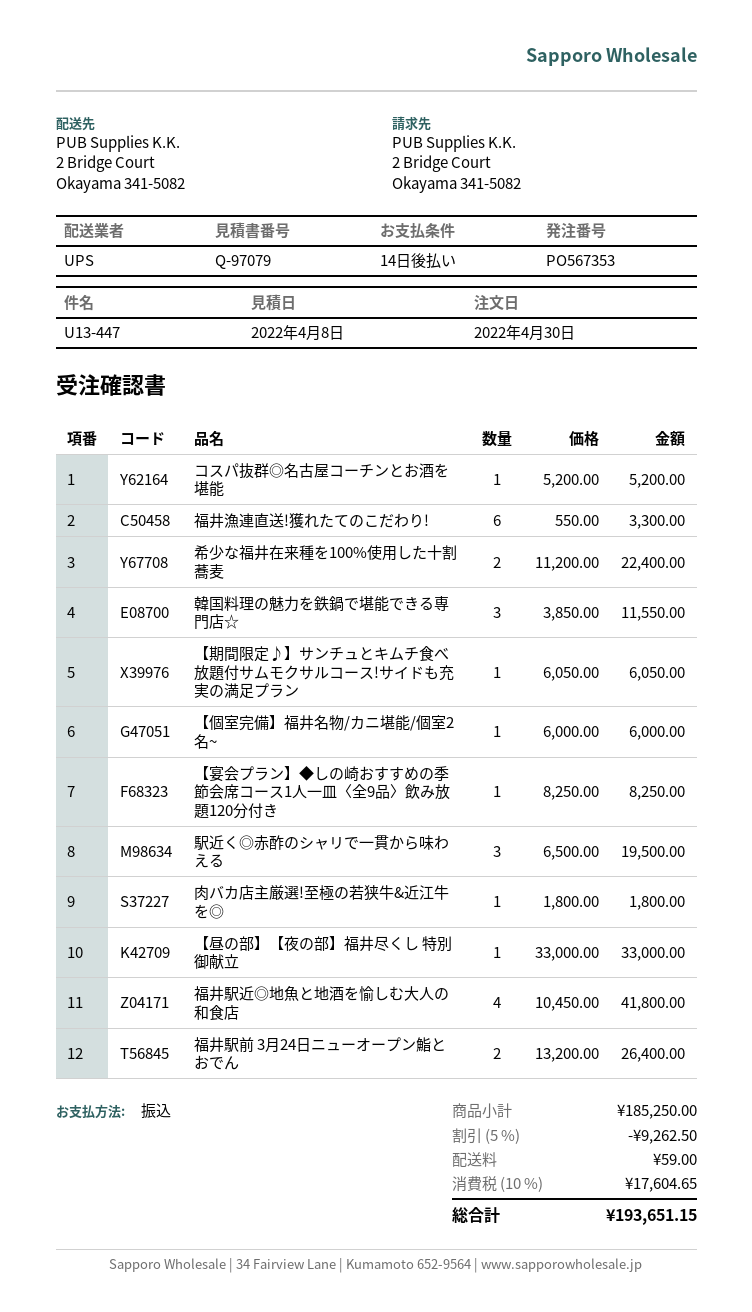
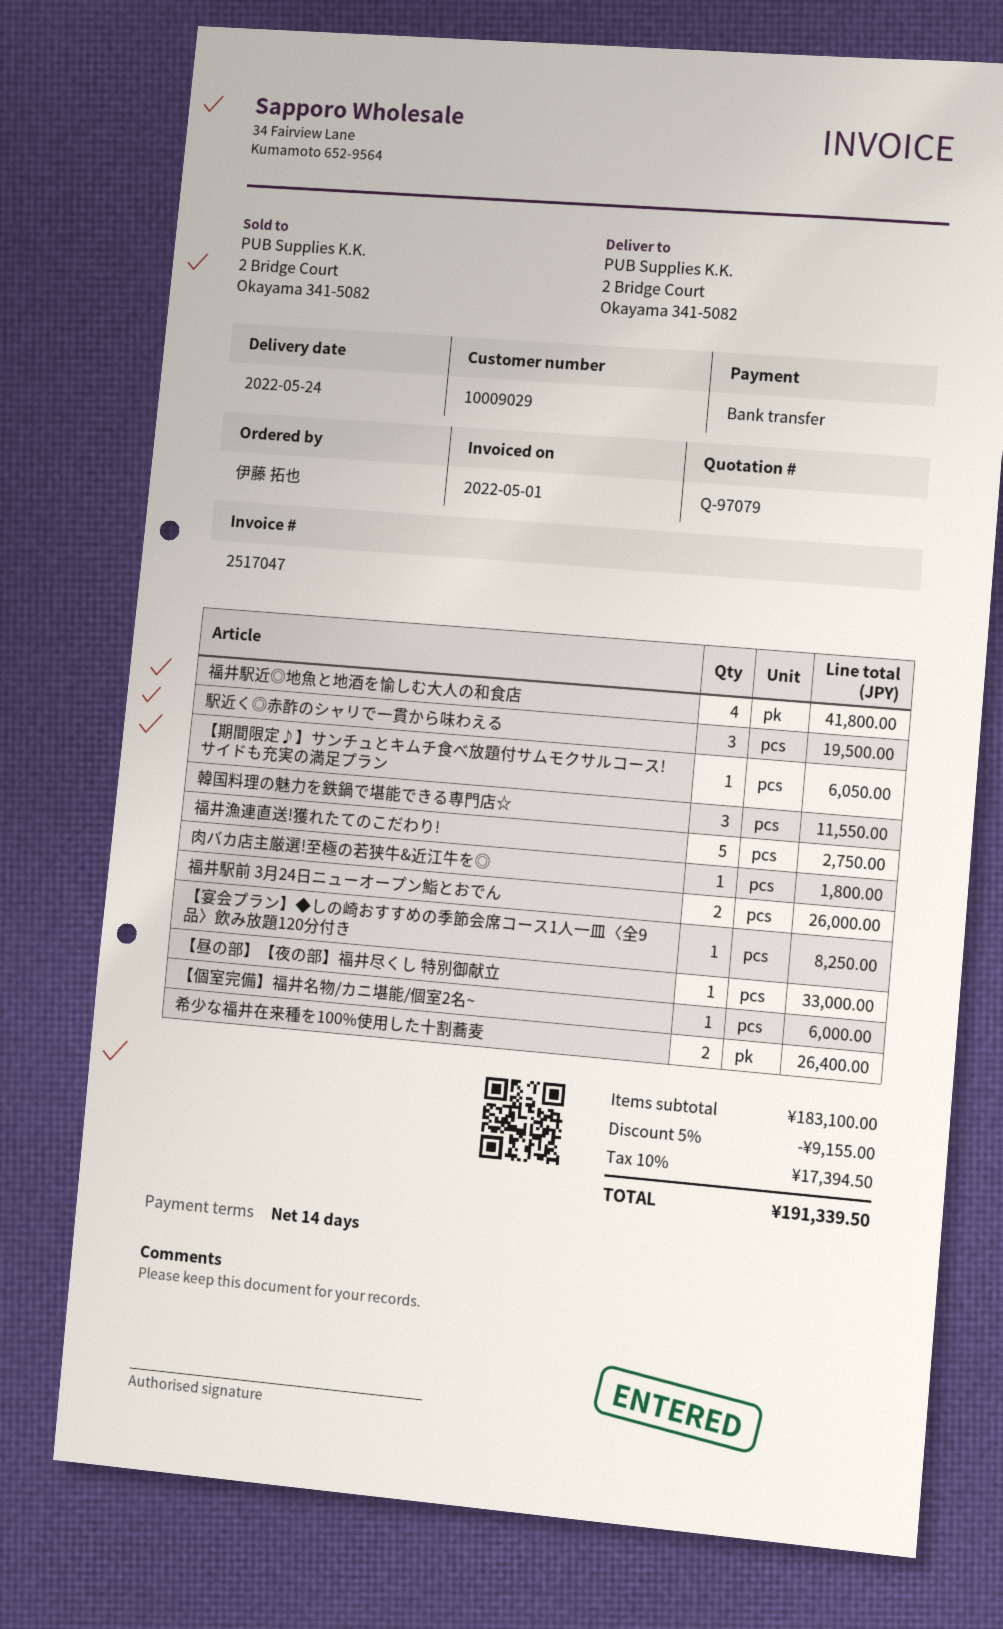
コスパ抜群◎名古屋コーチンとお酒を堪能: 1 for 5200.00 -> none
福井漁連直送!獲れたてのこだわり!: 6 for 3300.00 -> 5 for 2750.00
希少な福井在来種を100%使用した十割蕎麦: 2 for 22400.00 -> 2 for 26400.00
福井駅前 3月24日ニューオープン鮨とおでん: 2 for 26400.00 -> 2 for 26000.00
subtotal: 185250.00 -> 183100.00
discount: 5% = 9262.50 -> 5% = 9155.00
shipping: 59.00 -> none
tax: 10% = 17604.65 -> 10% = 17394.50
total: 193651.15 -> 191339.50

